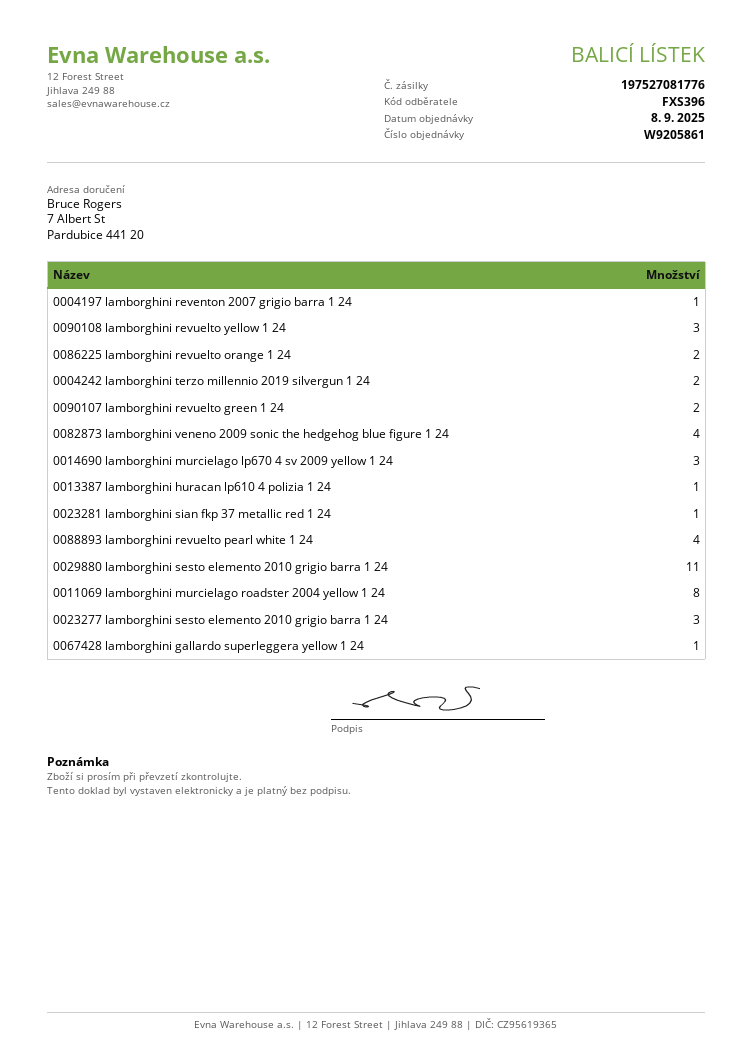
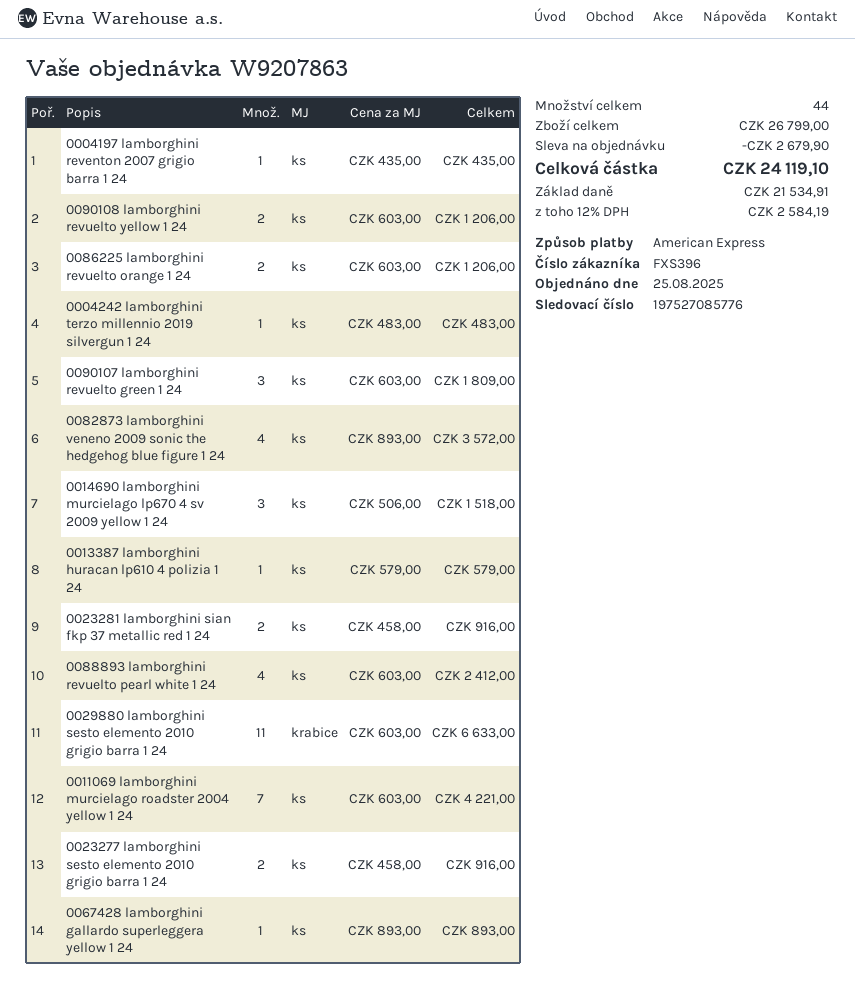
order number: W9205861 -> W9207863
order date: 2025-09-08 -> 2025-08-25
tracking number: 197527081776 -> 197527085776
0090108 lamborghini revuelto yellow 1 24: 3 -> 2
0004242 lamborghini terzo millennio 2019 silvergun 1 24: 2 -> 1
0090107 lamborghini revuelto green 1 24: 2 -> 3
0023281 lamborghini sian fkp 37 metallic red 1 24: 1 -> 2
0011069 lamborghini murcielago roadster 2004 yellow 1 24: 8 -> 7
0023277 lamborghini sesto elemento 2010 grigio barra 1 24: 3 -> 2

